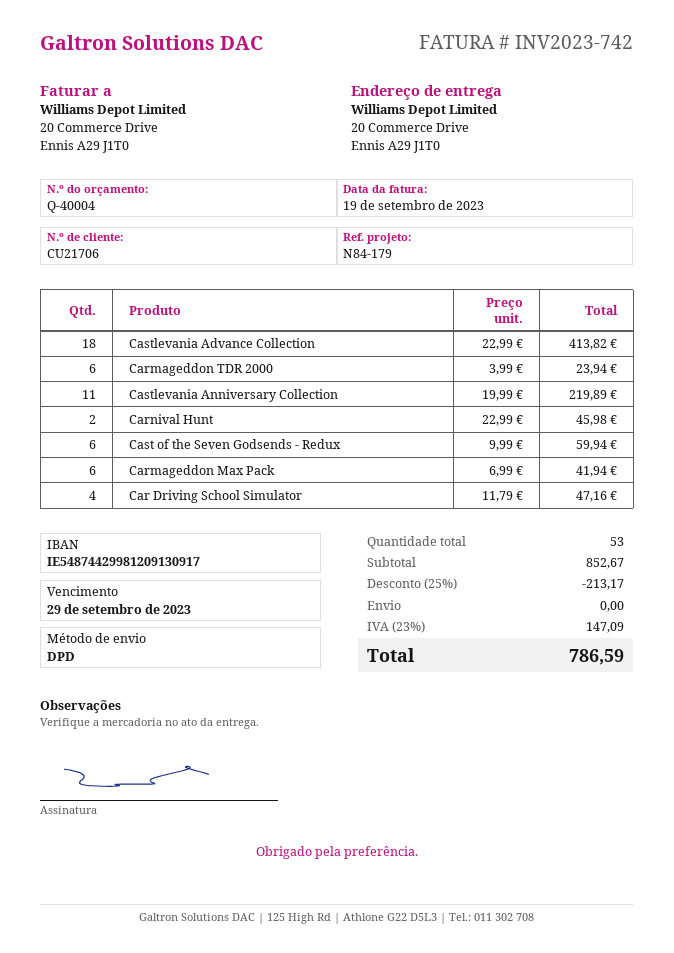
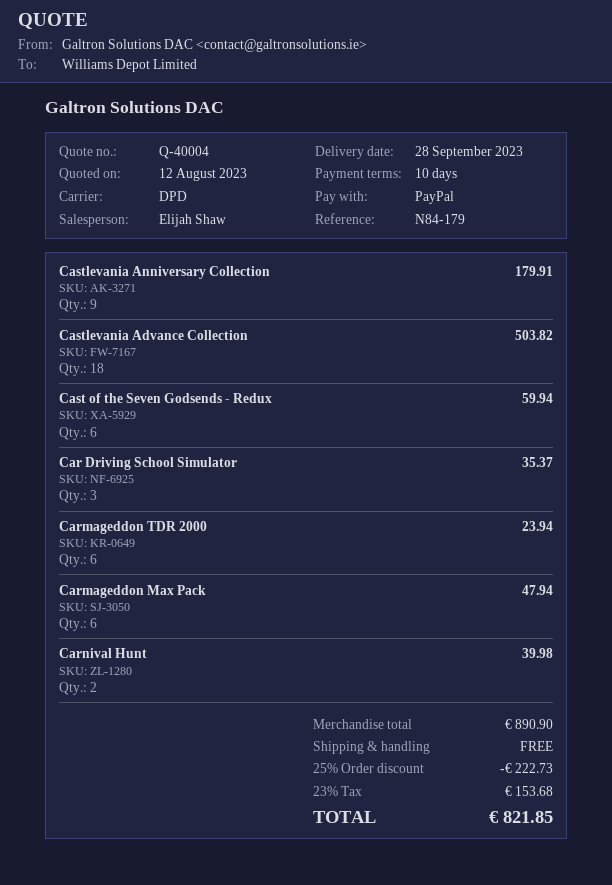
Castlevania Advance Collection: 18 for 413.82 -> 18 for 503.82
Castlevania Anniversary Collection: 11 for 219.89 -> 9 for 179.91
Carnival Hunt: 2 for 45.98 -> 2 for 39.98
Carmageddon Max Pack: 6 for 41.94 -> 6 for 47.94
Car Driving School Simulator: 4 for 47.16 -> 3 for 35.37
subtotal: 852.67 -> 890.90
discount: 25% = 213.17 -> 25% = 222.73
tax: 23% = 147.09 -> 23% = 153.68
total: 786.59 -> 821.85

